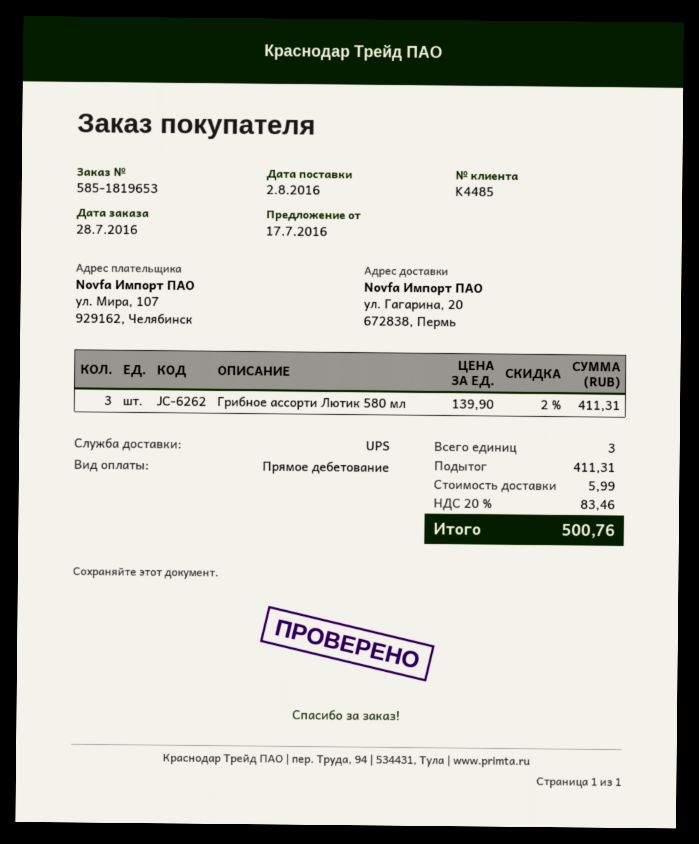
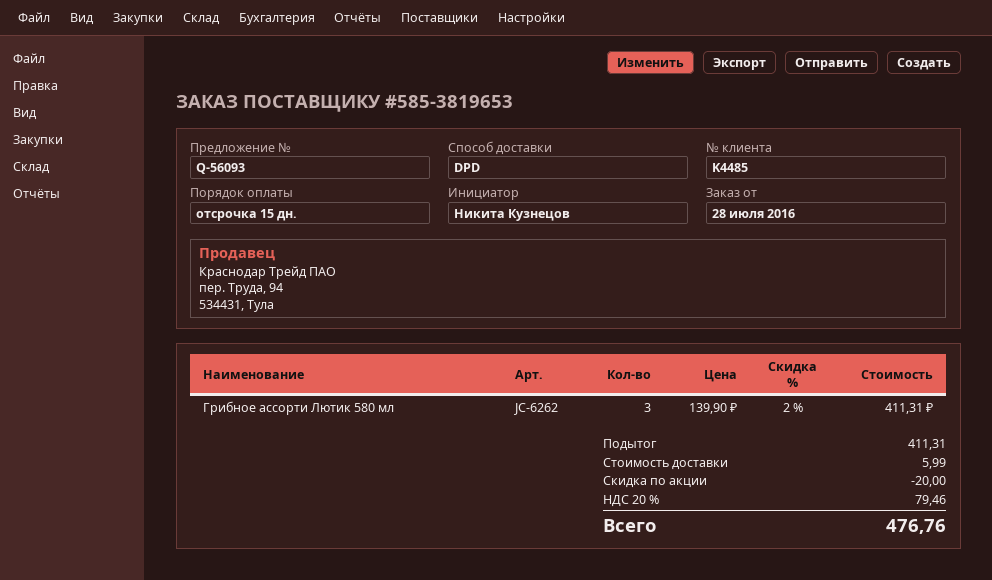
order number: 585-1819653 -> 585-3819653
shipping method: UPS -> DPD
discount: none -> 20.00
tax: 20% = 83.46 -> 20% = 79.46
total: 500.76 -> 476.76

